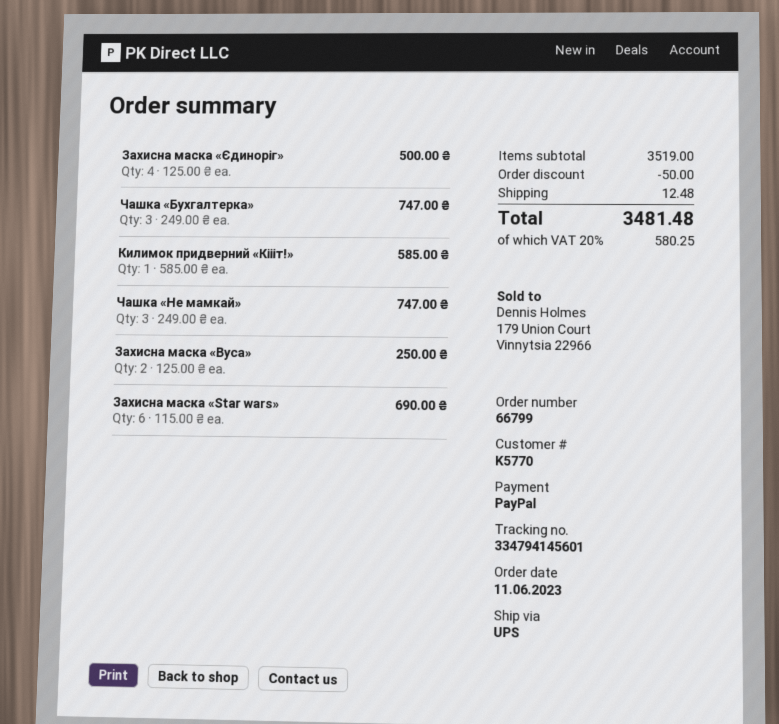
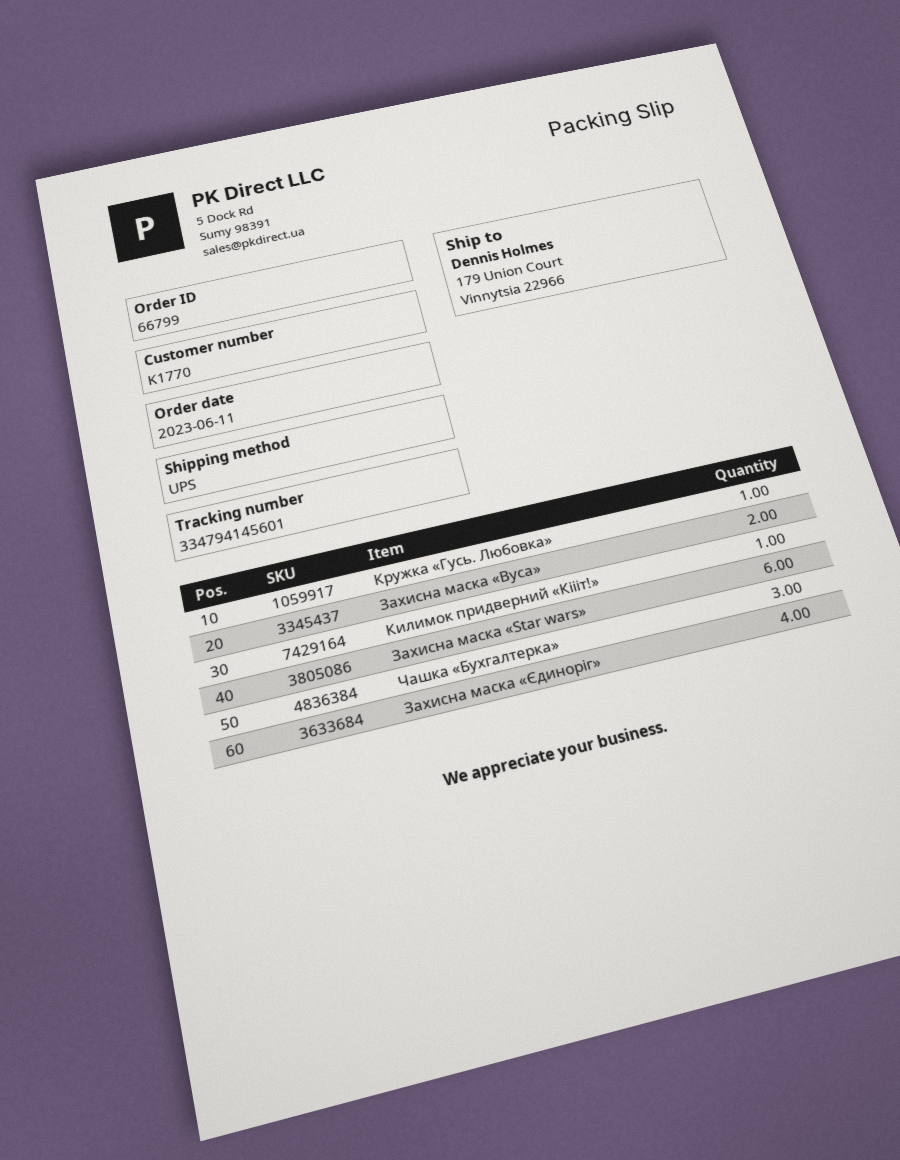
customer number: K5770 -> K1770
Чашка «Не мамкай»: 3 -> none
Кружка «Гусь. Любовка»: none -> 1

